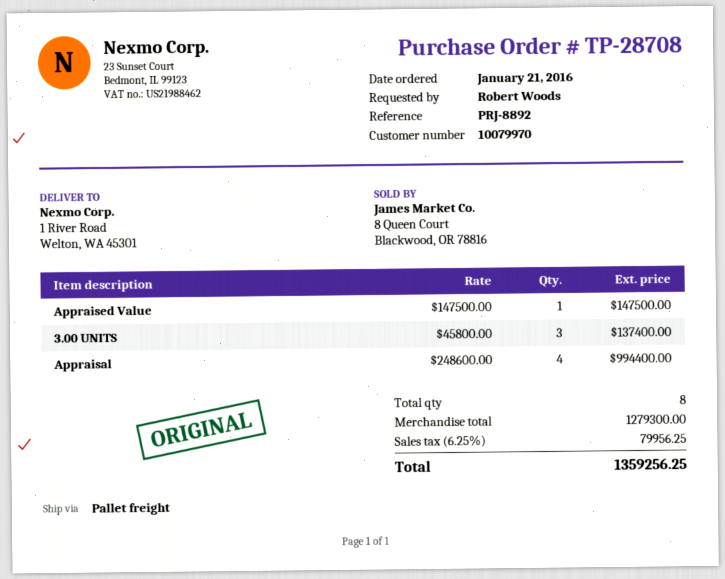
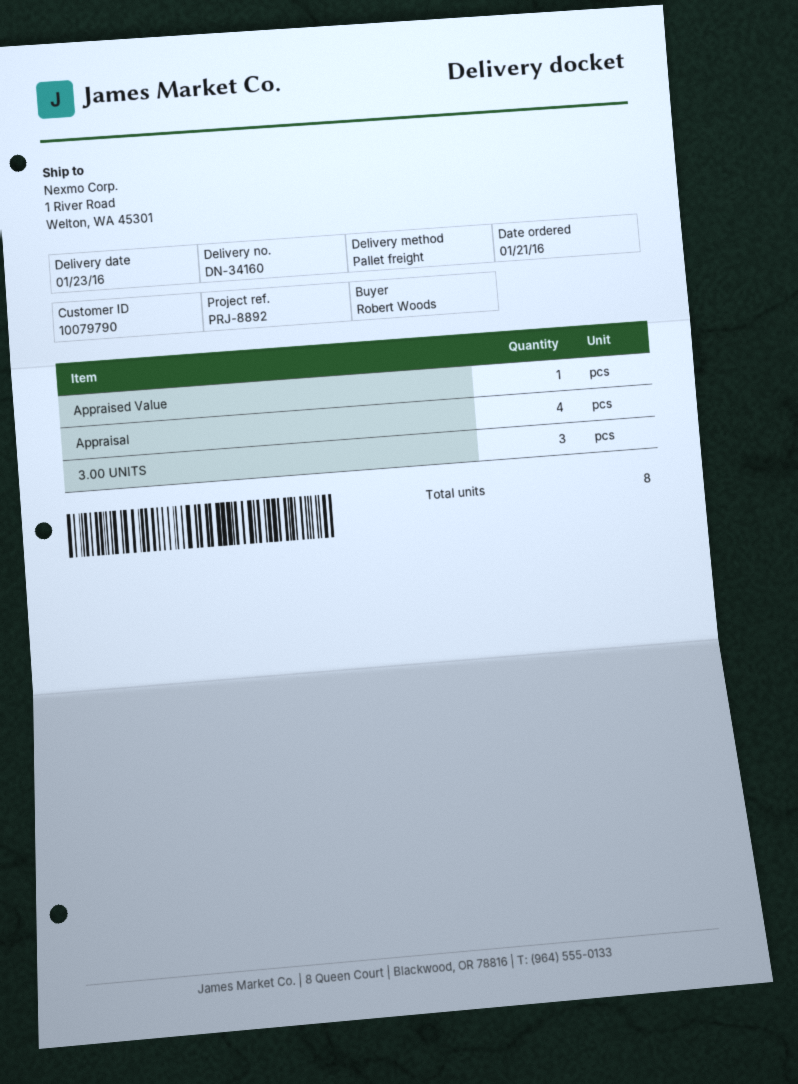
customer number: 10079970 -> 10079790

